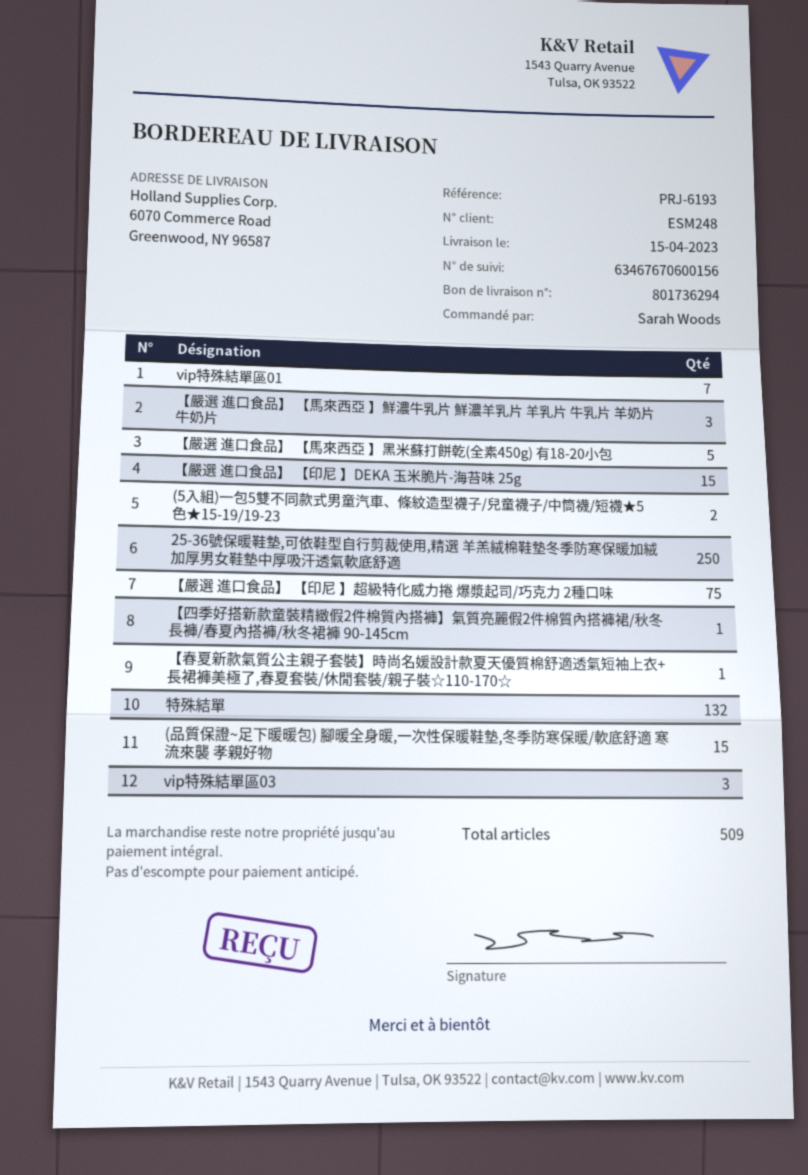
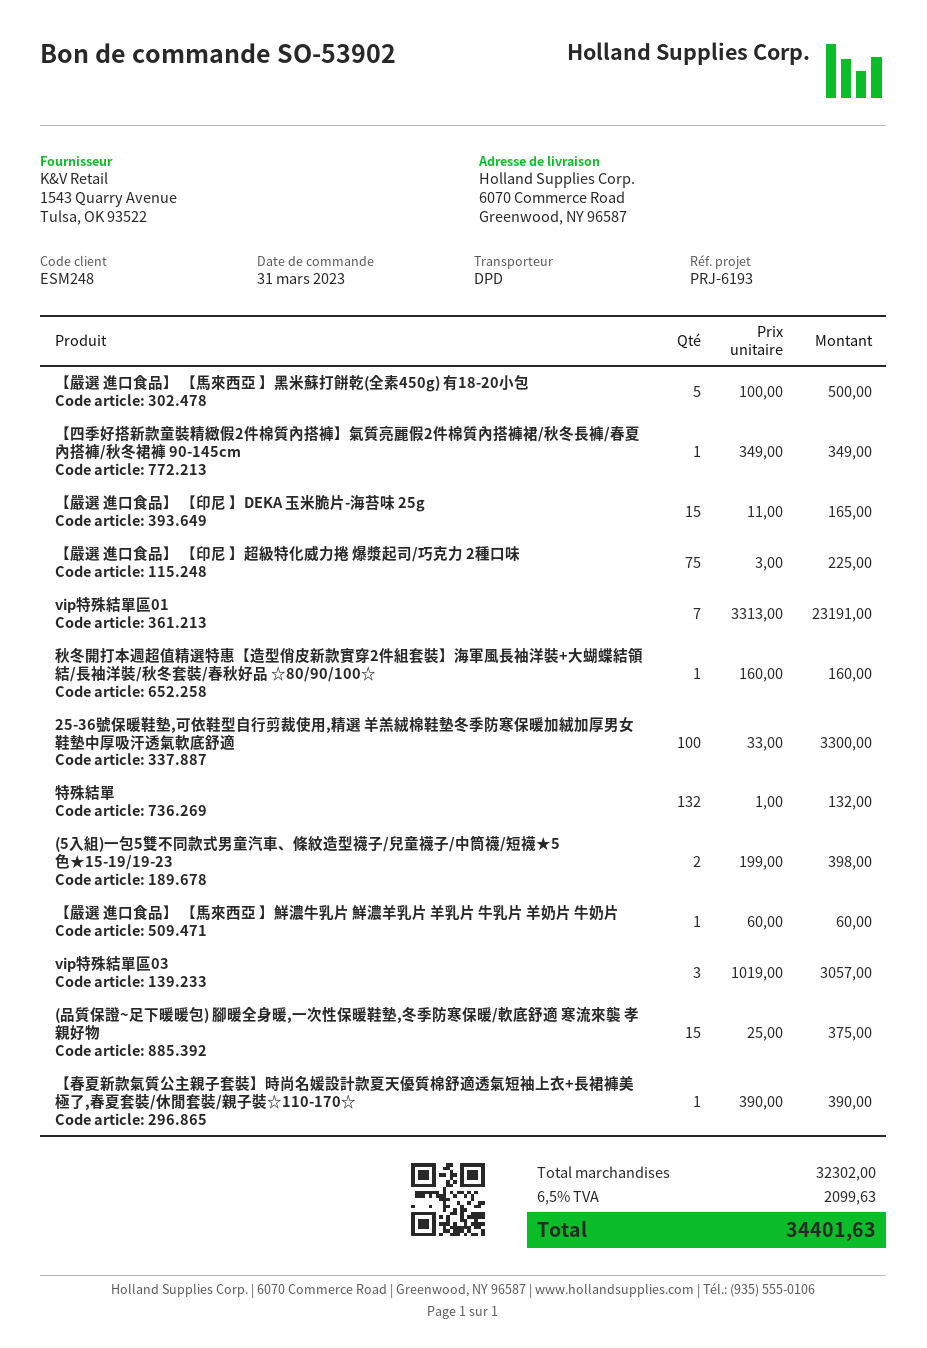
【嚴選 進口食品】 【馬來西亞 】鮮濃牛乳片 鮮濃羊乳片 羊乳片 牛乳片 羊奶片 牛奶片: 3 -> 1
25-36號保暖鞋墊,可依鞋型自行剪裁使用,精選 羊羔絨棉鞋墊冬季防寒保暖加絨加厚男女鞋墊中厚吸汗透氣軟底舒適: 250 -> 100
秋冬開打本週超值精選特惠【造型俏皮新款實穿2件組套裝】海軍風長袖洋裝+大蝴蝶結領結/長袖洋裝/秋冬套裝/春秋好品 ☆80/90/100☆: none -> 1

